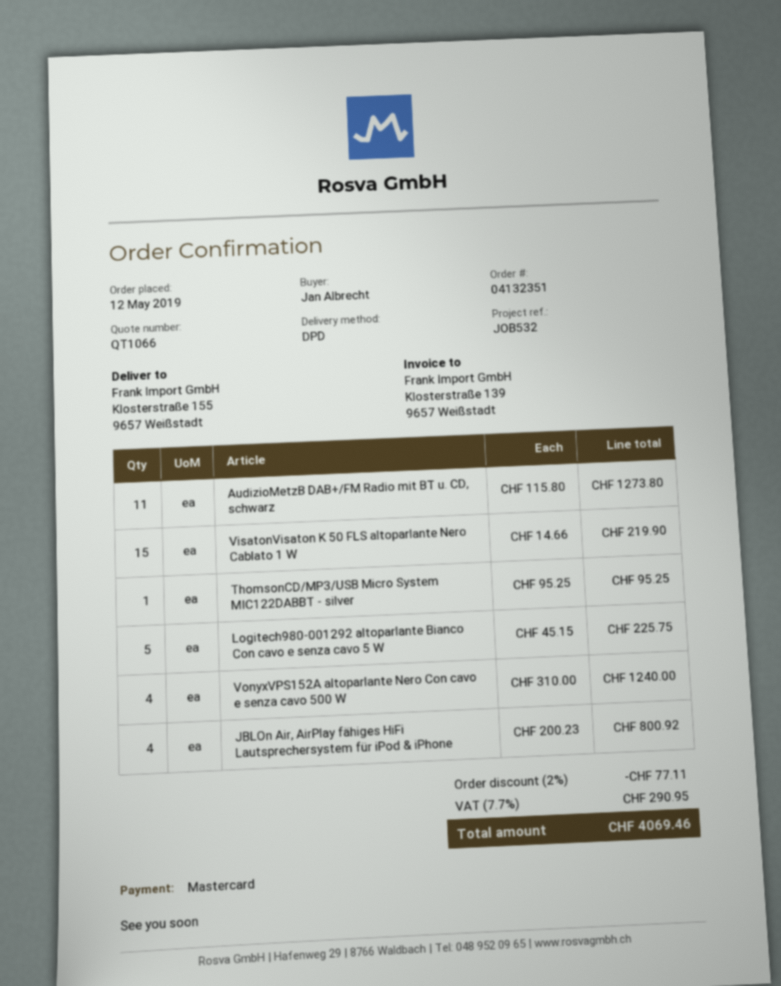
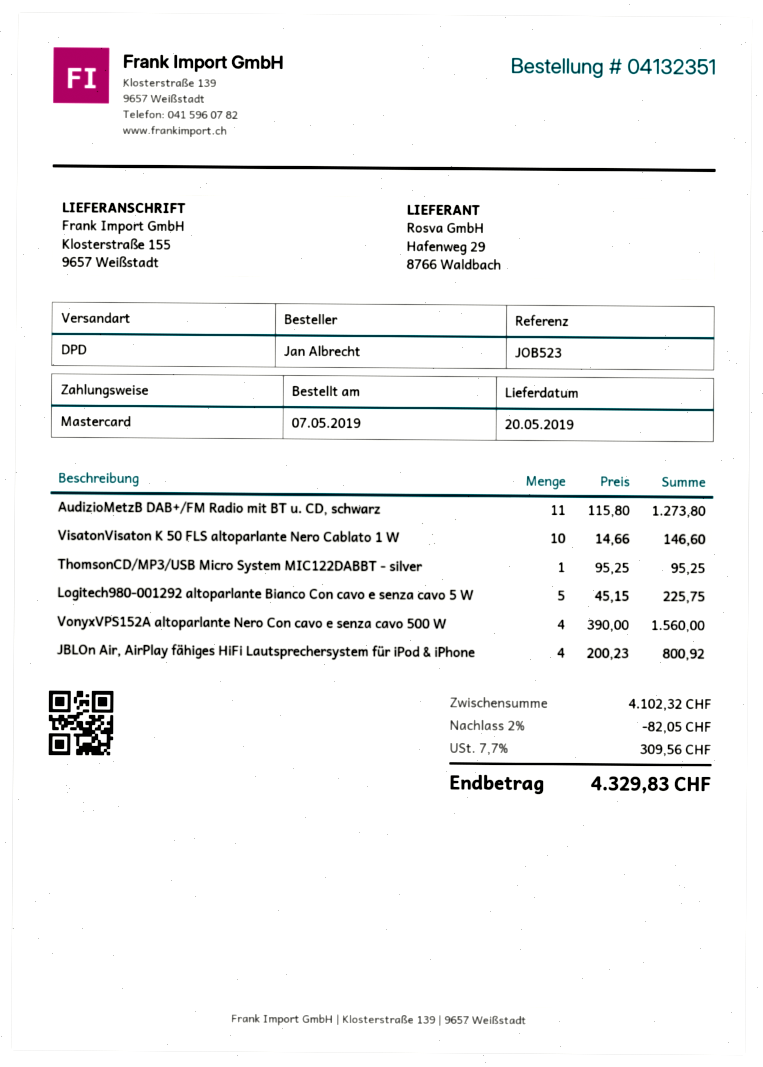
order date: 2019-05-12 -> 2019-05-07
reference: JOB532 -> JOB523
VisatonVisaton K 50 FLS altoparlante Nero Cablato 1 W: 15 x 14.66 = 219.90 -> 10 x 14.66 = 146.60
VonyxVPS152A altoparlante Nero Con cavo e senza cavo 500 W: 4 x 310.00 = 1240.00 -> 4 x 390.00 = 1560.00
discount: 2% = 77.11 -> 2% = 82.05
tax: 7.7% = 290.95 -> 7.7% = 309.56
total: 4069.46 -> 4329.83

